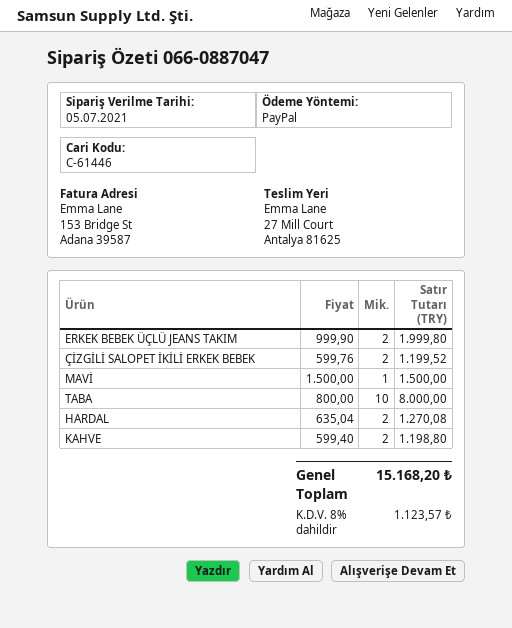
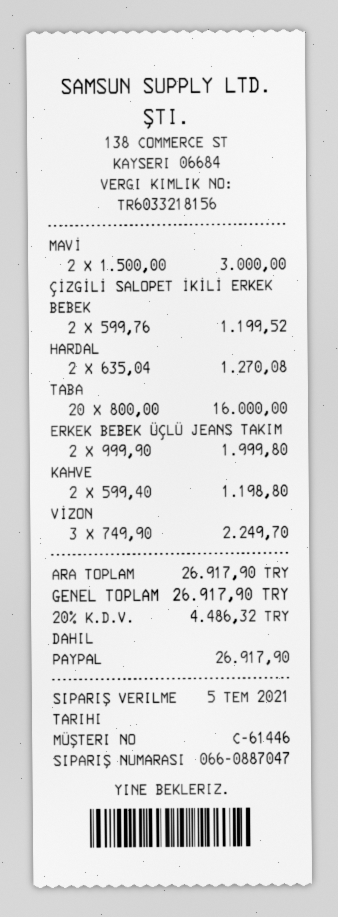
MAVİ: 1 x 1500.00 = 1500.00 -> 2 x 1500.00 = 3000.00
TABA: 10 x 800.00 = 8000.00 -> 20 x 800.00 = 16000.00
VİZON: none -> 3 x 749.90 = 2249.70
tax: 8% = 1123.57 -> 20% = 4486.32
total: 15168.20 -> 26917.90

